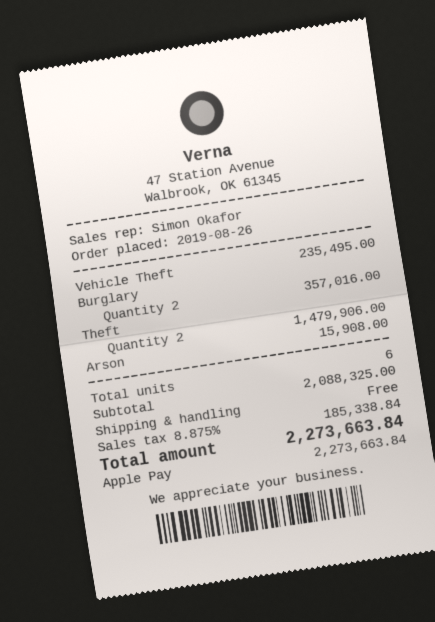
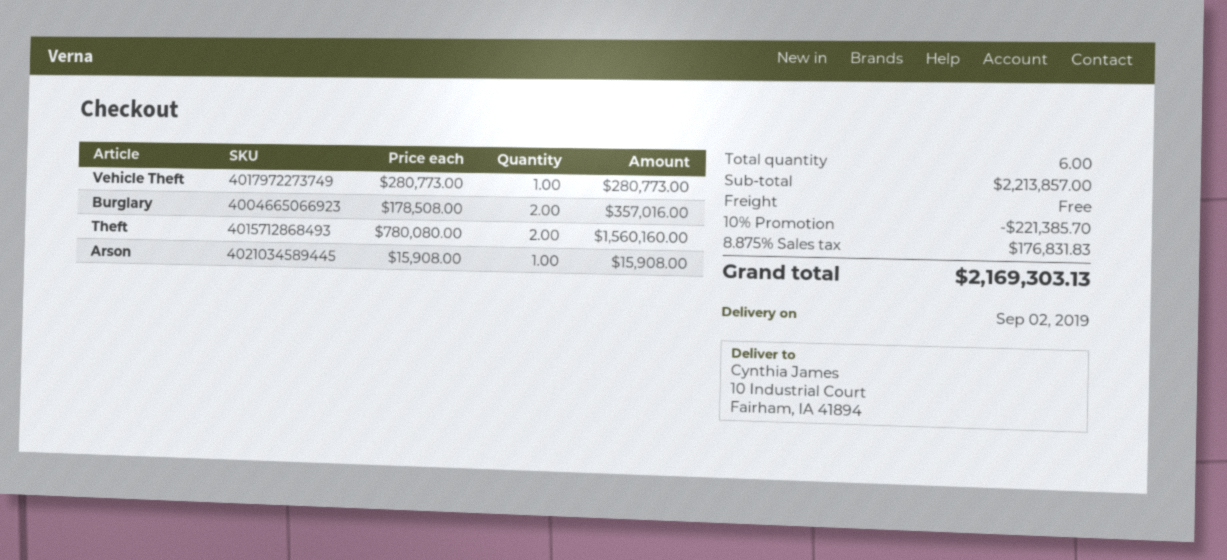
Vehicle Theft: 1 for 235495.00 -> 1 for 280773.00
Theft: 2 for 1479906.00 -> 2 for 1560160.00
subtotal: 2088325.00 -> 2213857.00
discount: none -> 10% = 221385.70
tax: 8.875% = 185338.84 -> 8.875% = 176831.83
total: 2273663.84 -> 2169303.13

